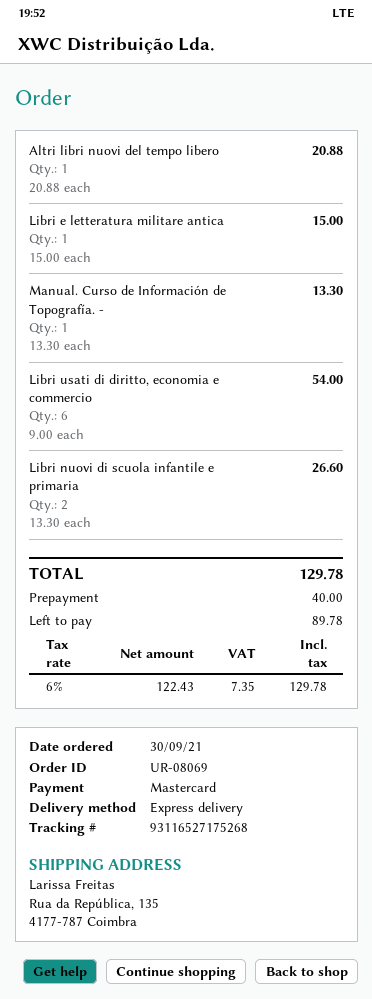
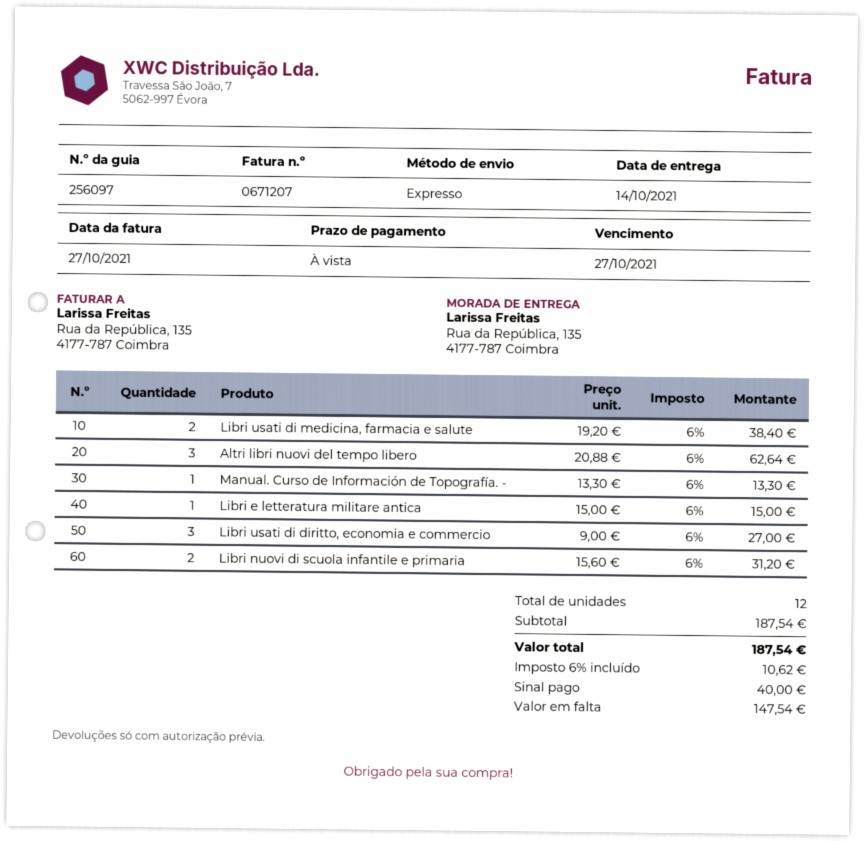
Altri libri nuovi del tempo libero: 1 x 20.88 = 20.88 -> 3 x 20.88 = 62.64
Libri usati di diritto, economia e commercio: 6 x 9.00 = 54.00 -> 3 x 9.00 = 27.00
Libri nuovi di scuola infantile e primaria: 2 x 13.30 = 26.60 -> 2 x 15.60 = 31.20
Libri usati di medicina, farmacia e salute: none -> 2 x 19.20 = 38.40
tax: 6% = 7.35 -> 6% = 10.62
total: 129.78 -> 187.54
balance: 89.78 -> 147.54

